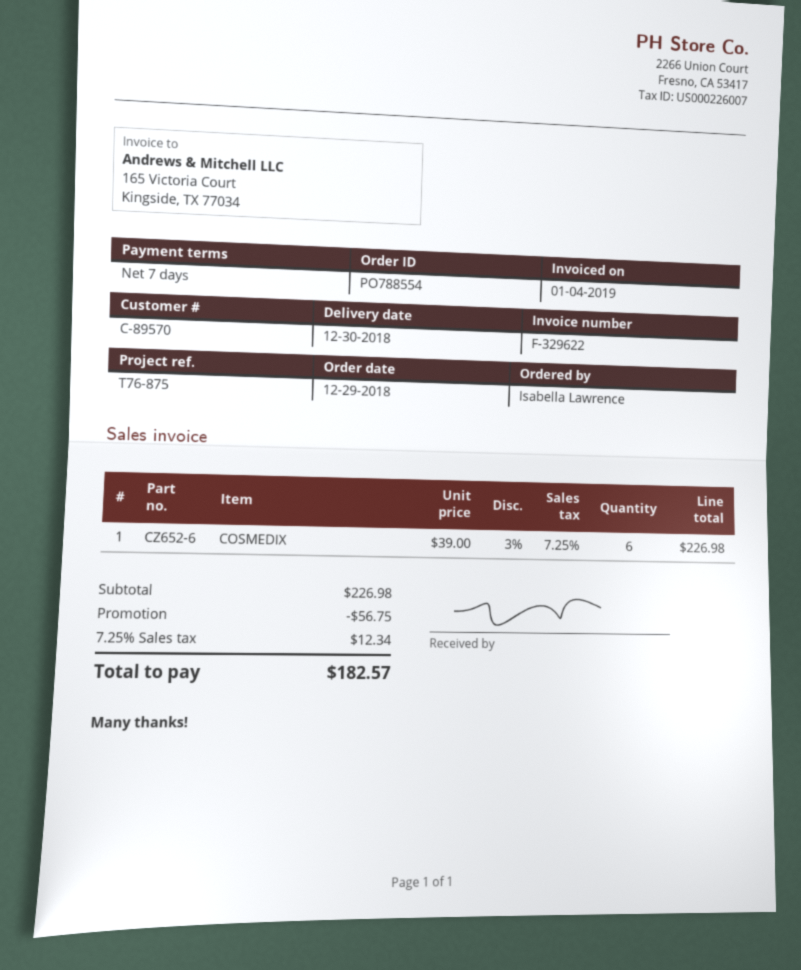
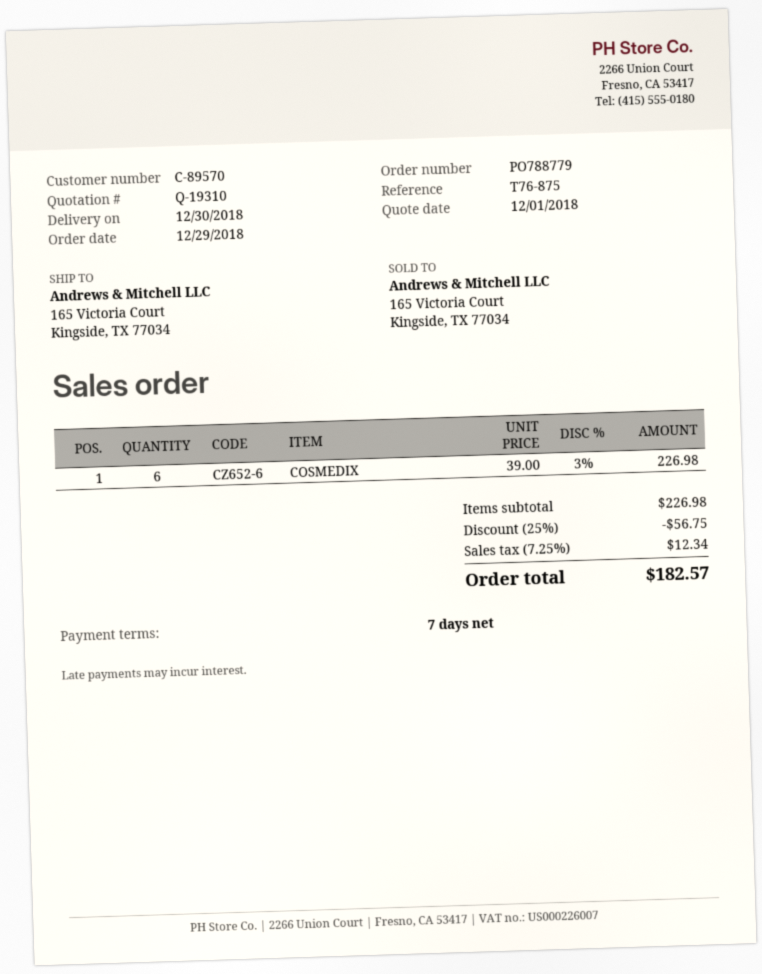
order number: PO788554 -> PO788779

